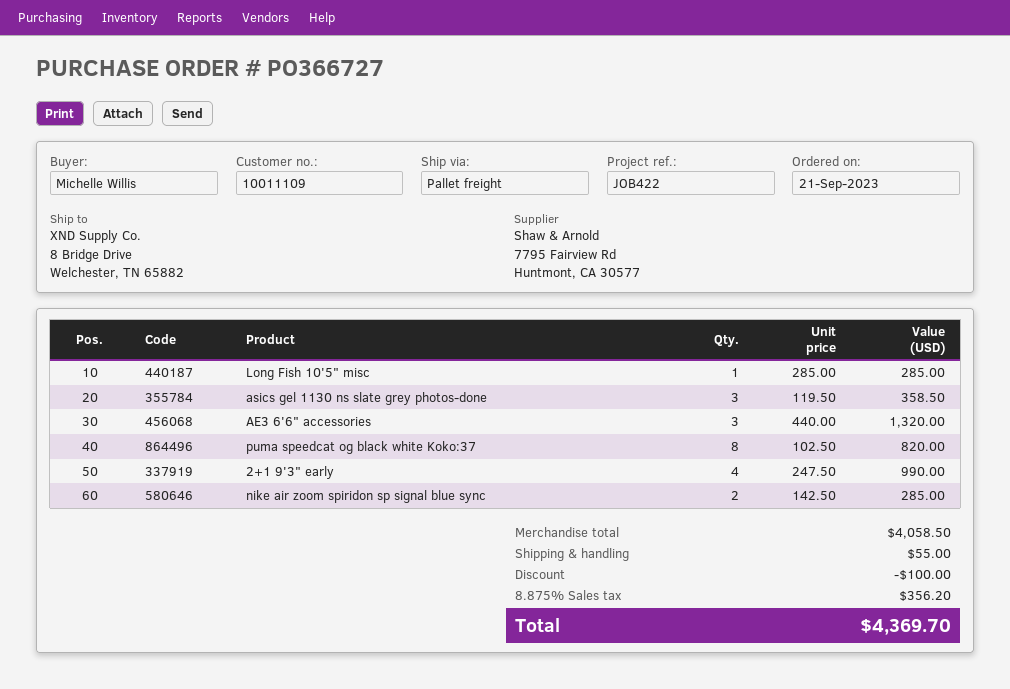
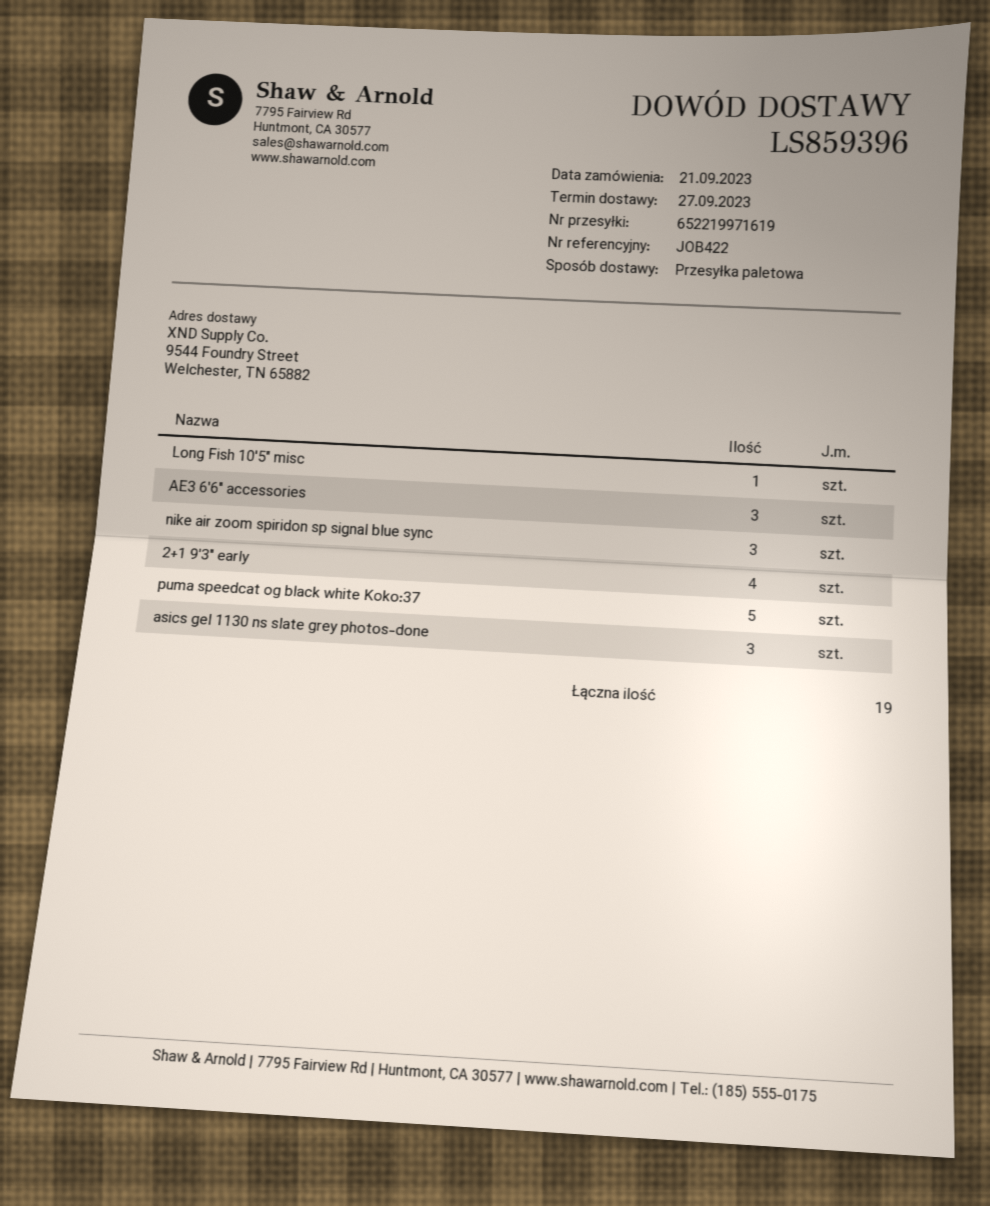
ship to: 8 Bridge Drive, Welchester, TN 65882 -> 9544 Foundry Street, Welchester, TN 65882
puma speedcat og black white Koko:37: 8 -> 5
nike air zoom spiridon sp signal blue sync: 2 -> 3

